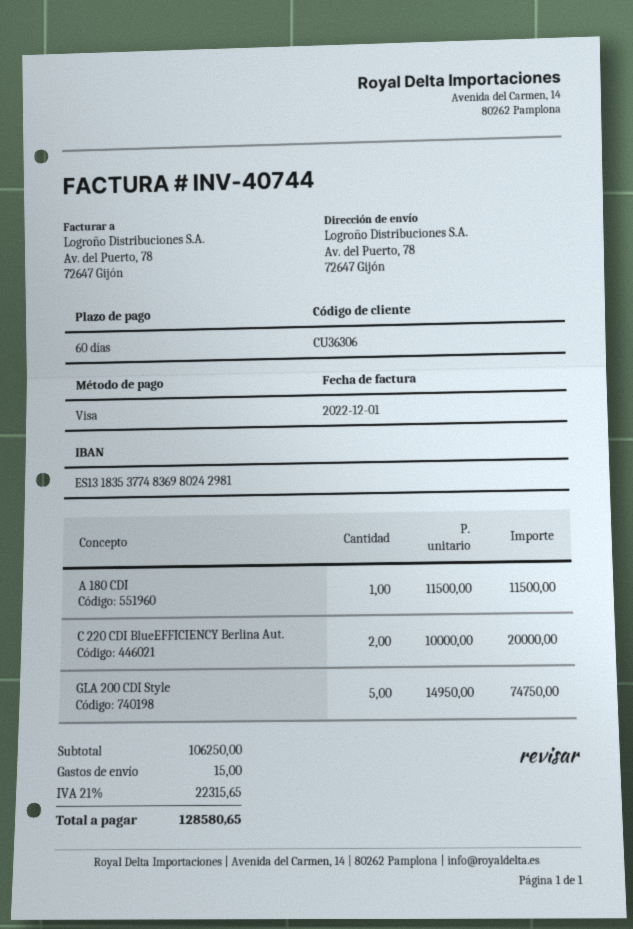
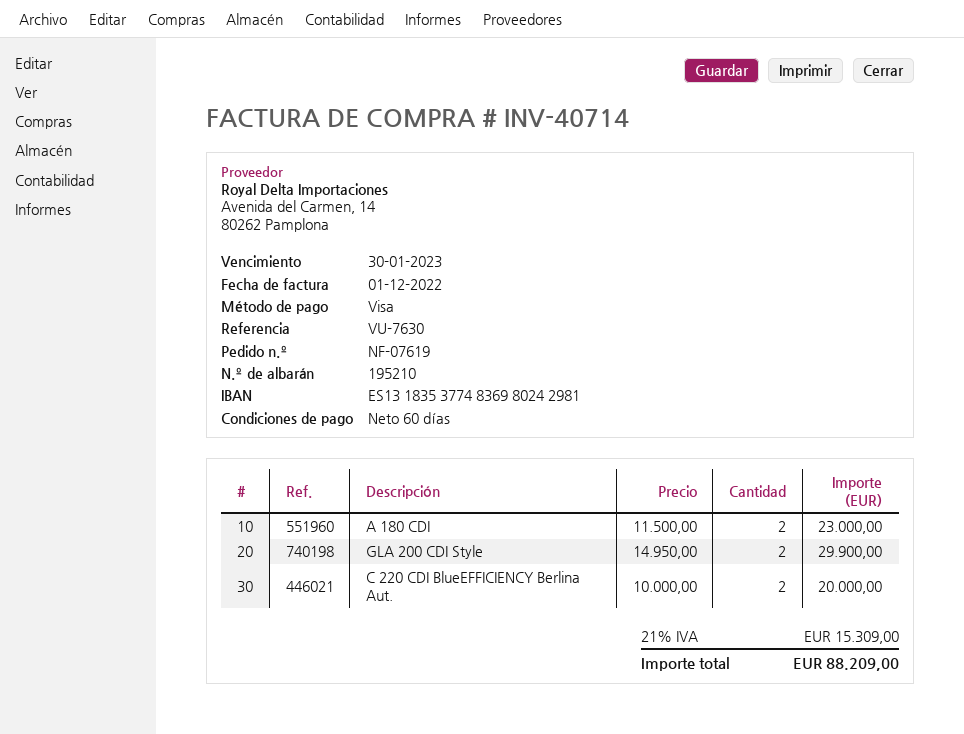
invoice number: INV-40744 -> INV-40714
A 180 CDI: 1 x 11500.00 = 11500.00 -> 2 x 11500.00 = 23000.00
GLA 200 CDI Style: 5 x 14950.00 = 74750.00 -> 2 x 14950.00 = 29900.00
shipping: 15.00 -> none
tax: 21% = 22315.65 -> 21% = 15309.00
total: 128580.65 -> 88209.00

